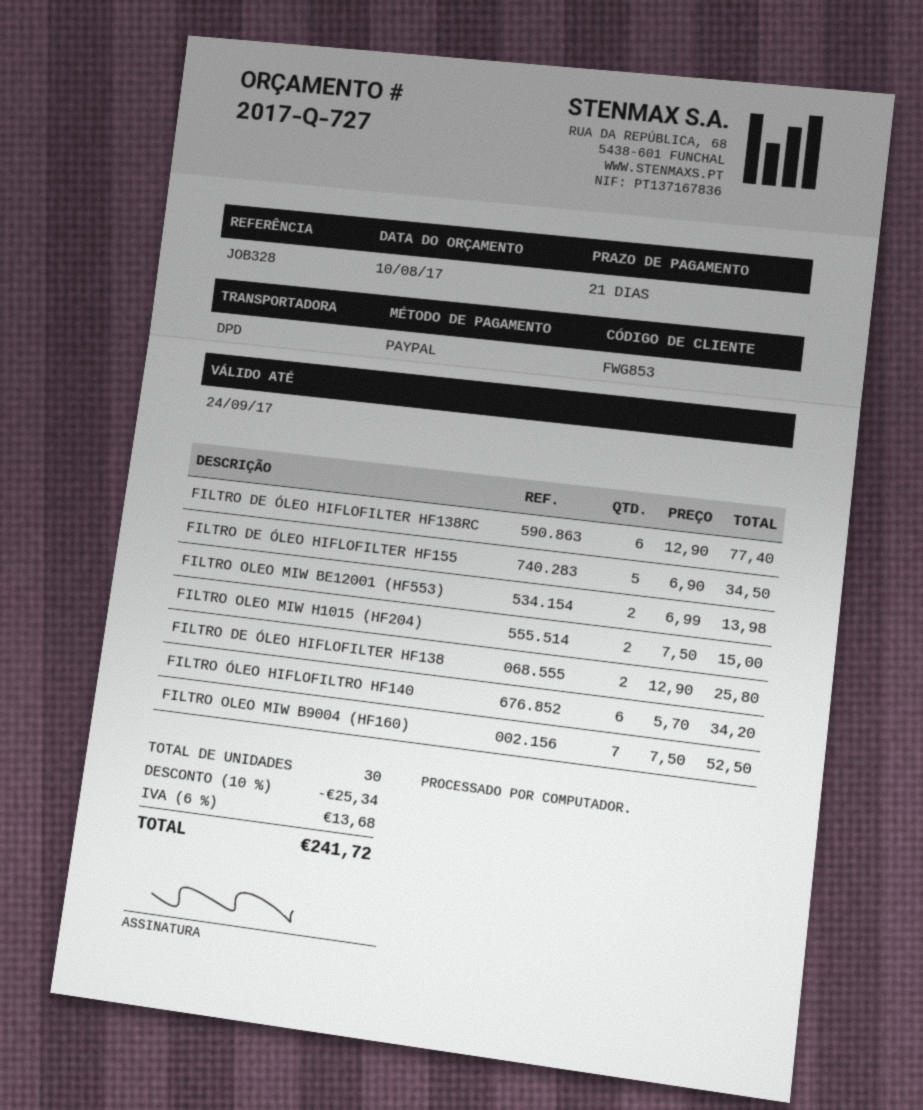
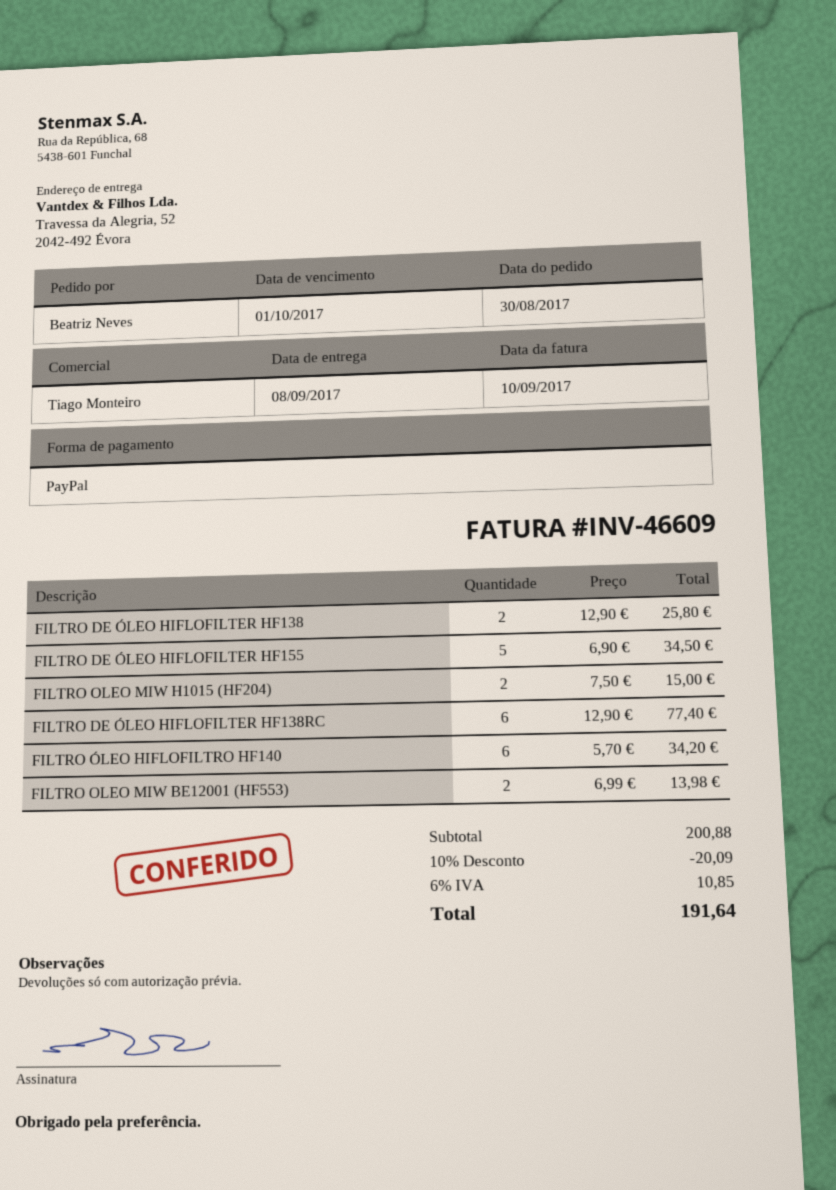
FILTRO OLEO MIW B9004 (HF160): 7 x 7.50 = 52.50 -> none
discount: 10% = 25.34 -> 10% = 20.09
tax: 6% = 13.68 -> 6% = 10.85
total: 241.72 -> 191.64

